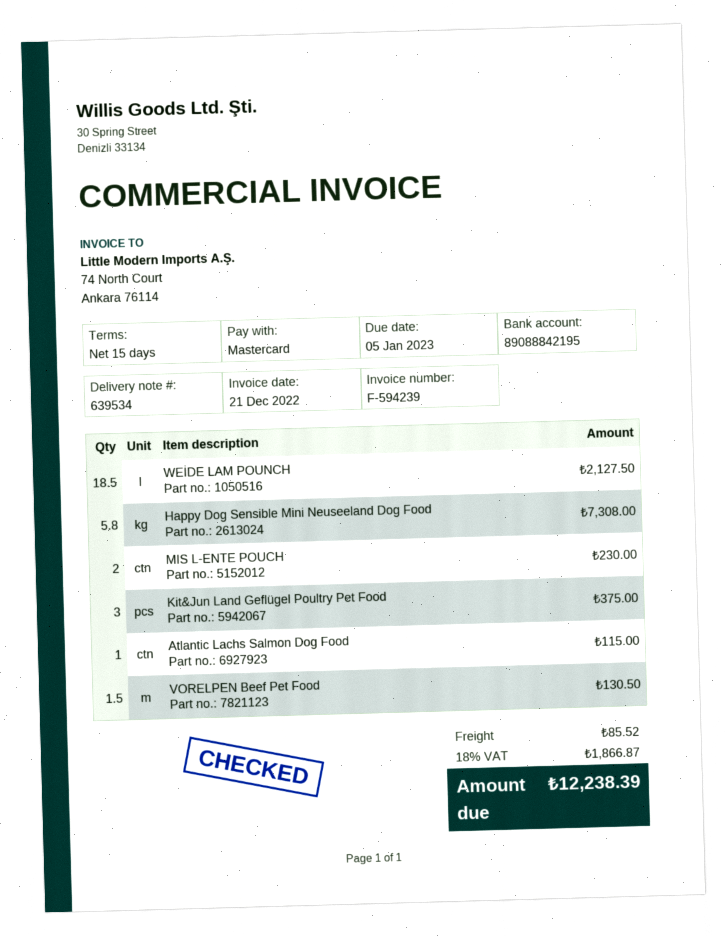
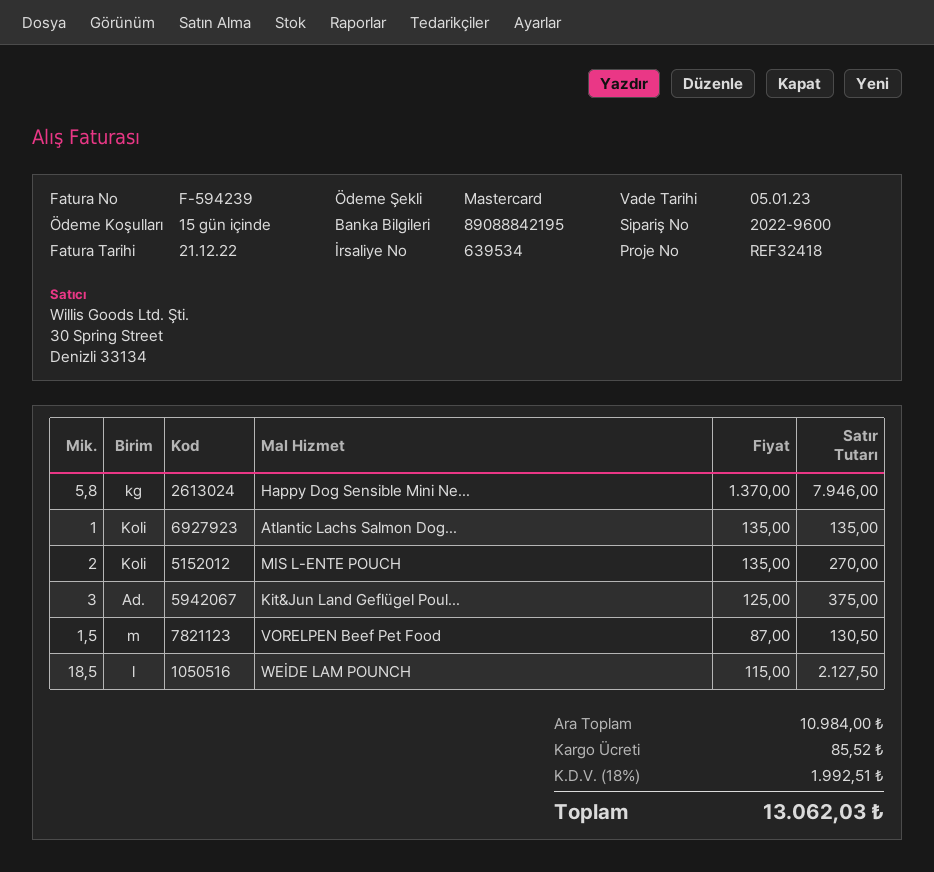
Happy Dog Sensible Mini Neuseeland Dog Food: 5.8 for 7308.00 -> 5.8 for 7946.00
MIS L-ENTE POUCH: 2 for 230.00 -> 2 for 270.00
Atlantic Lachs Salmon Dog Food: 1 for 115.00 -> 1 for 135.00
tax: 18% = 1866.87 -> 18% = 1992.51
total: 12238.39 -> 13062.03

